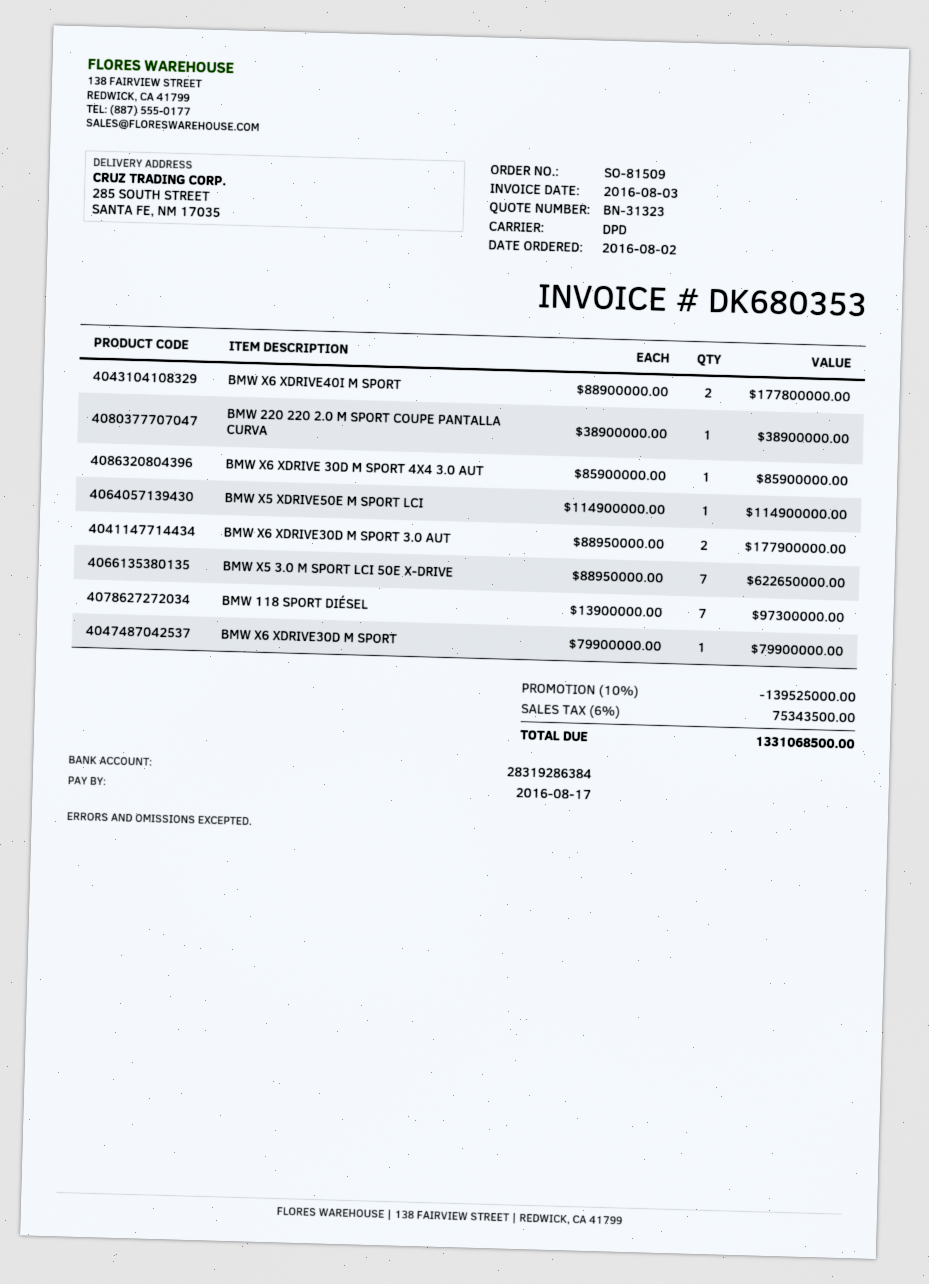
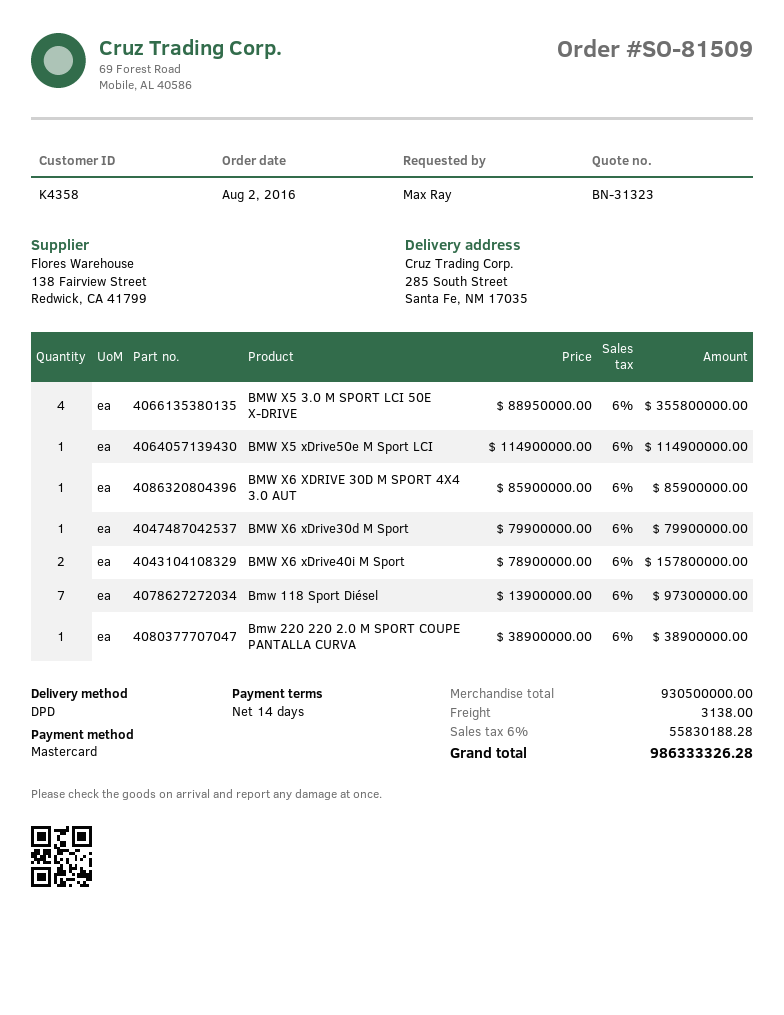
BMW X6 XDRIVE40I M SPORT: 2 x 88900000.00 = 177800000.00 -> 2 x 78900000.00 = 157800000.00
BMW X6 XDRIVE30D M SPORT 3.0 AUT: 2 x 88950000.00 = 177900000.00 -> none
BMW X5 3.0 M SPORT LCI 50E X-DRIVE: 7 x 88950000.00 = 622650000.00 -> 4 x 88950000.00 = 355800000.00
discount: 10% = 139525000.00 -> none
shipping: none -> 3138.00
tax: 6% = 75343500.00 -> 6% = 55830188.28
total: 1331068500.00 -> 986333326.28

